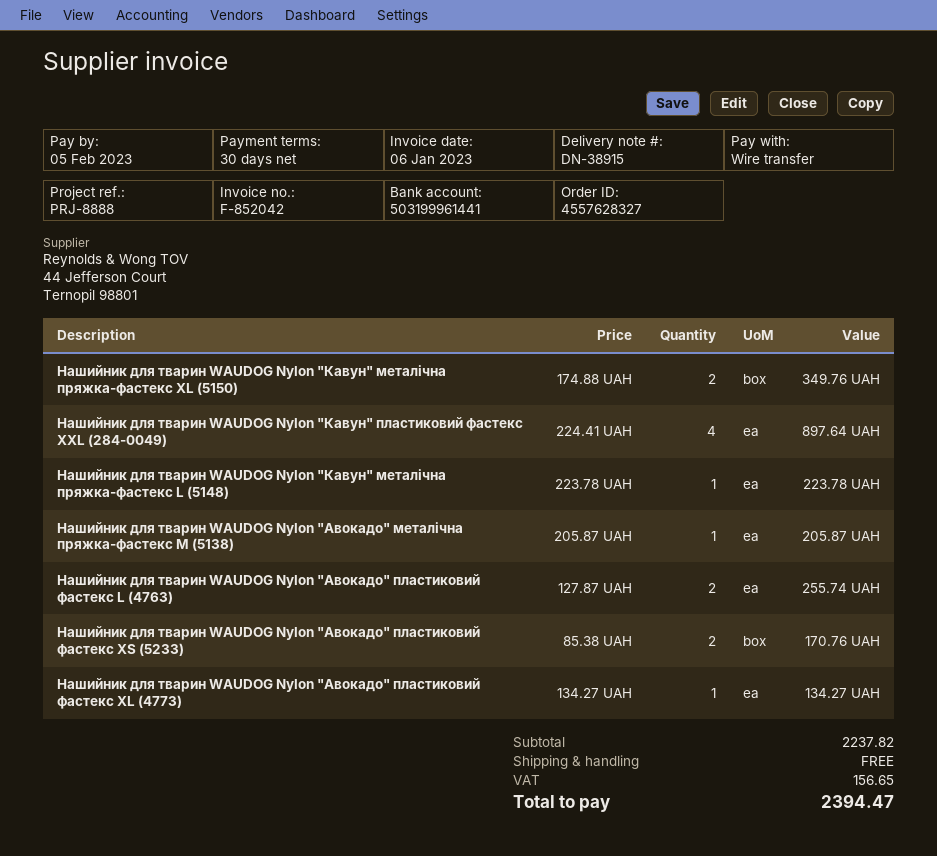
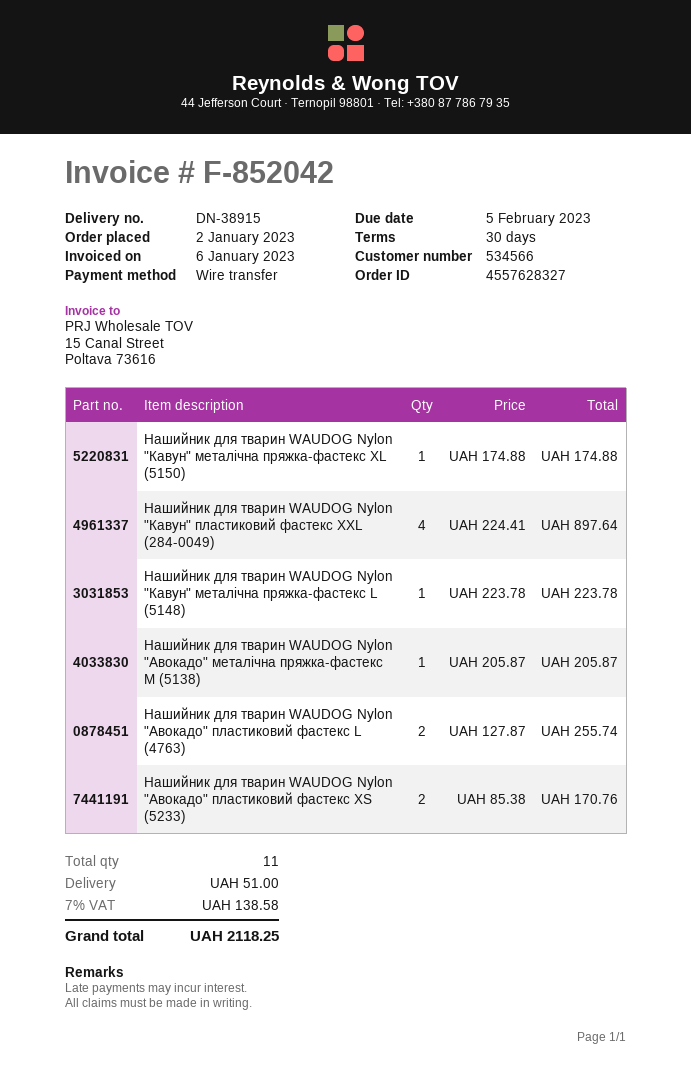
Нашийник для тварин WAUDOG Nylon "Кавун" металічна пряжка-фастекс XL (5150): 2 x 174.88 = 349.76 -> 1 x 174.88 = 174.88
Нашийник для тварин WAUDOG Nylon "Авокадо" пластиковий фастекс XL (4773): 1 x 134.27 = 134.27 -> none
shipping: 0.00 -> 51.00
tax: 156.65 -> 138.58
total: 2394.47 -> 2118.25

